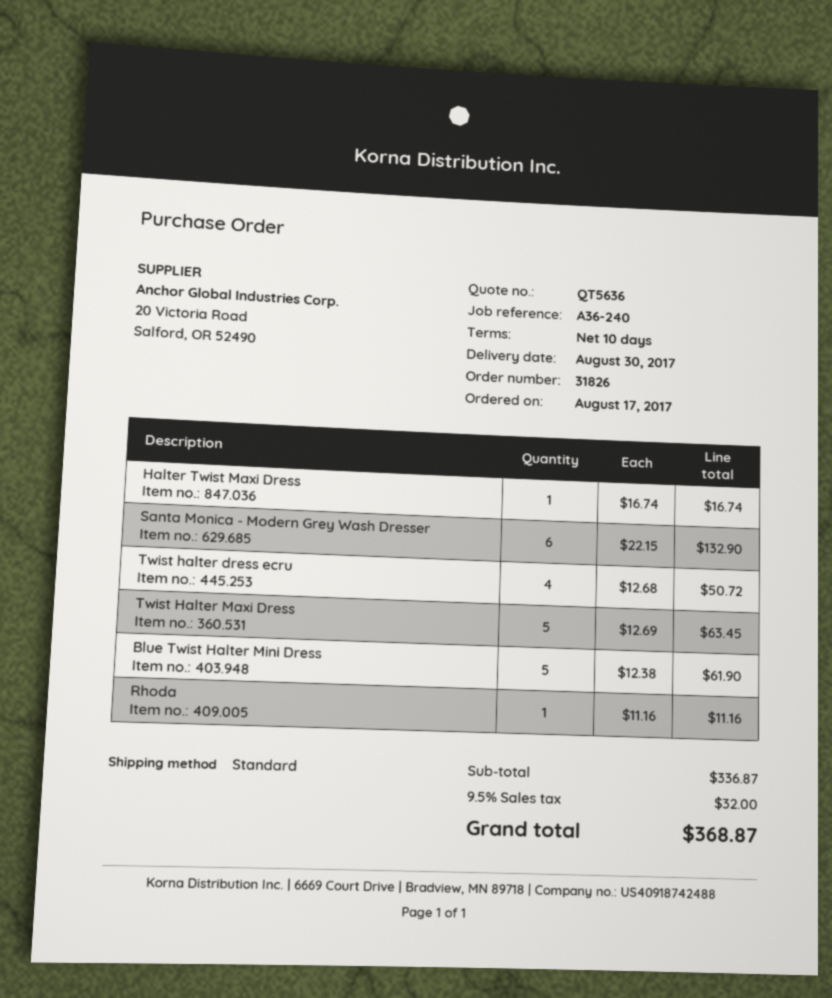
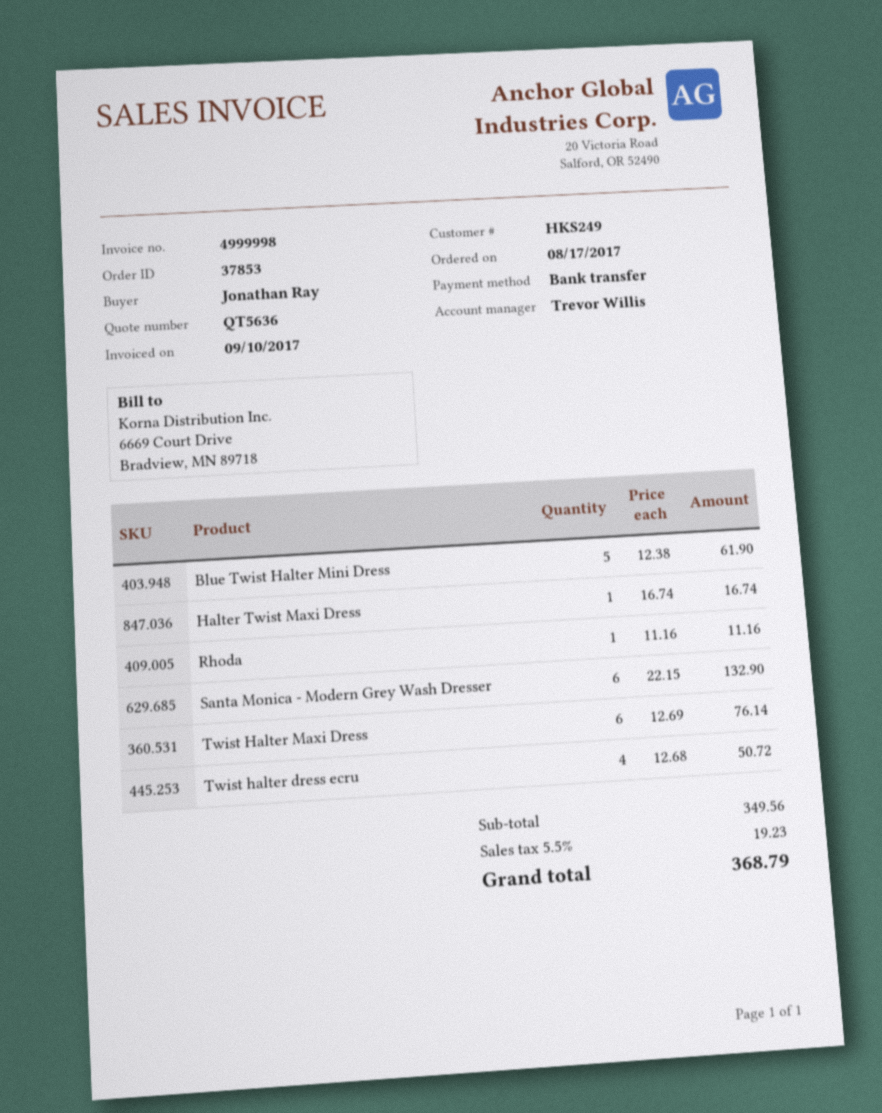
order number: 31826 -> 37853
Twist Halter Maxi Dress: 5 x 12.69 = 63.45 -> 6 x 12.69 = 76.14
subtotal: 336.87 -> 349.56
tax: 9.5% = 32.00 -> 5.5% = 19.23
total: 368.87 -> 368.79

